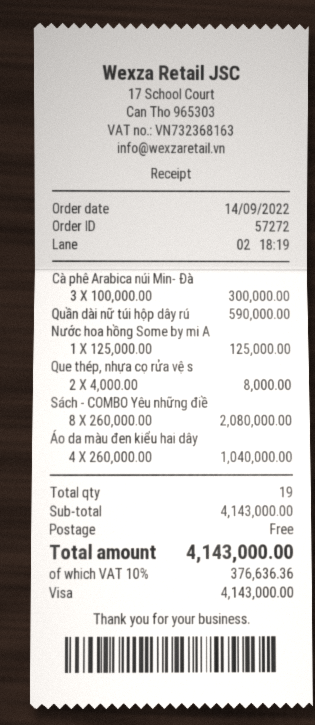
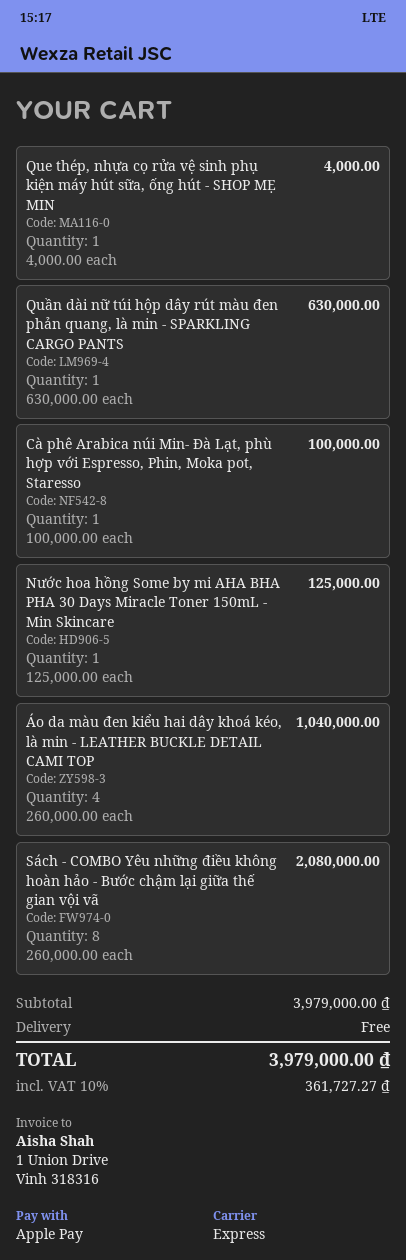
payment method: Visa -> Apple Pay
Cà phê Arabica núi Min- Đà: 3 x 100000.00 = 300000.00 -> 1 x 100000.00 = 100000.00
Quần dài nữ túi hộp dây rú: 1 x 590000.00 = 590000.00 -> 1 x 630000.00 = 630000.00
Que thép, nhựa cọ rửa vệ s: 2 x 4000.00 = 8000.00 -> 1 x 4000.00 = 4000.00
subtotal: 4143000.00 -> 3979000.00
tax: 10% = 376636.36 -> 10% = 361727.27
total: 4143000.00 -> 3979000.00

